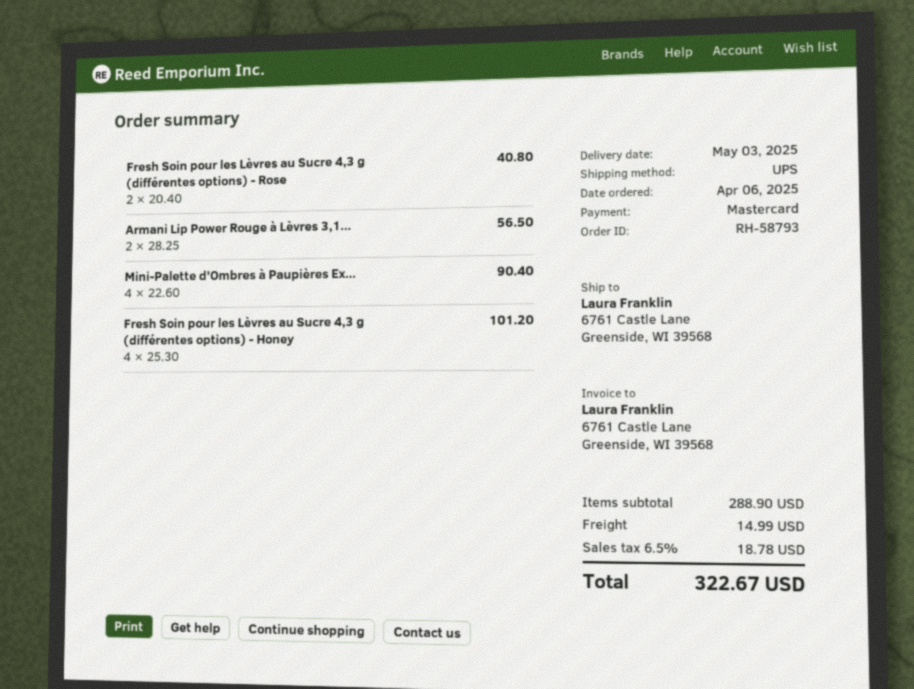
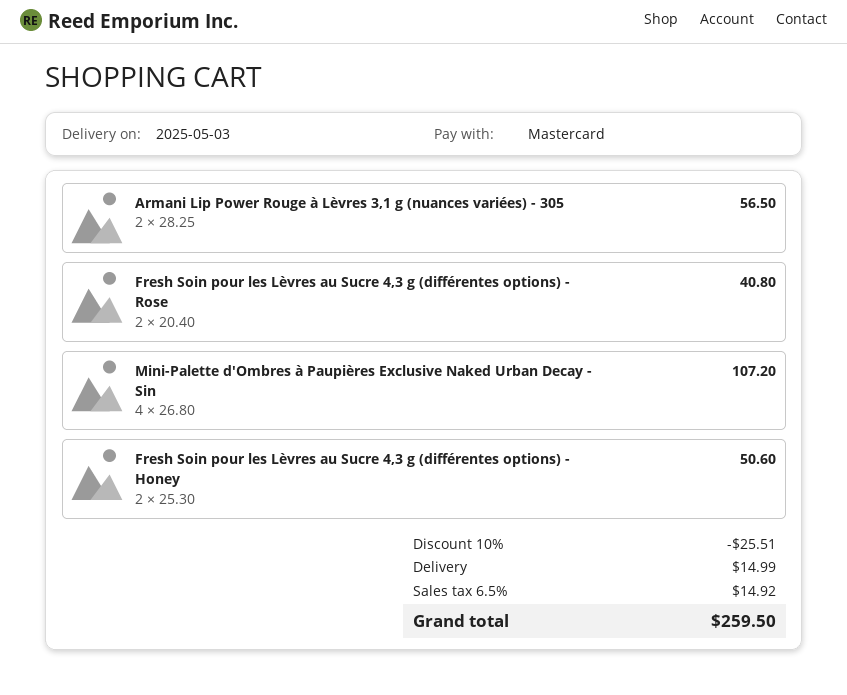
Mini-Palette d'Ombres à Paupières Ex...: 4 x 22.60 = 90.40 -> 4 x 26.80 = 107.20
Fresh Soin pour les Lèvres au Sucre 4,3 g (différentes options) - Honey: 4 x 25.30 = 101.20 -> 2 x 25.30 = 50.60
discount: none -> 10% = 25.51
tax: 6.5% = 18.78 -> 6.5% = 14.92
total: 322.67 -> 259.50

